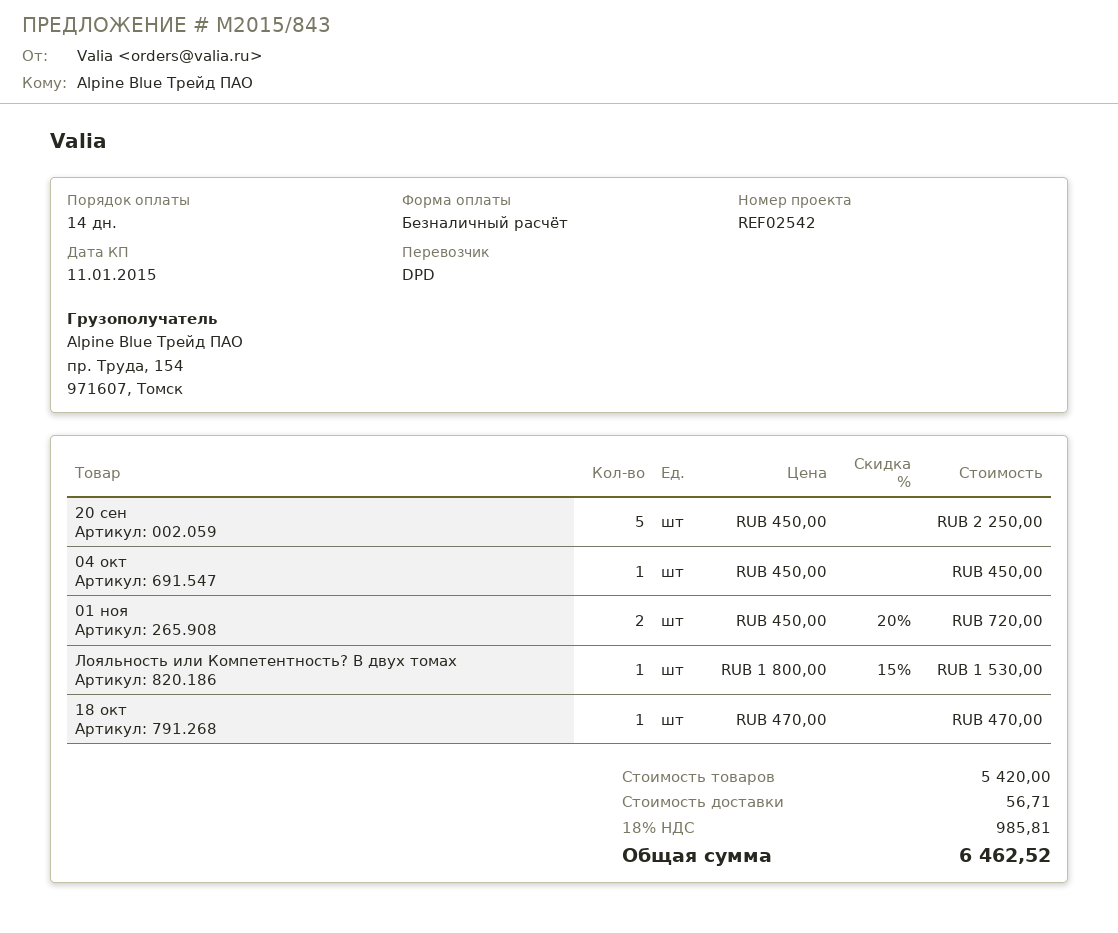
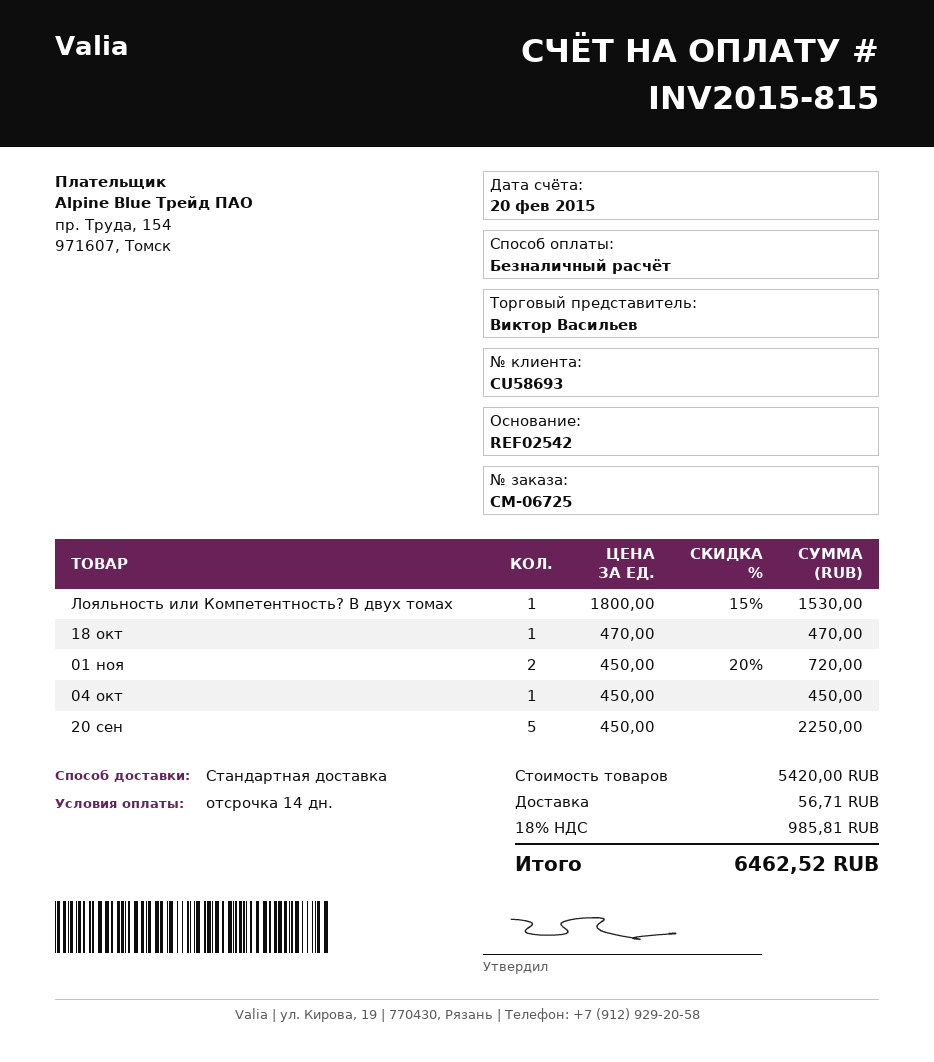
shipping method: DPD -> standard

